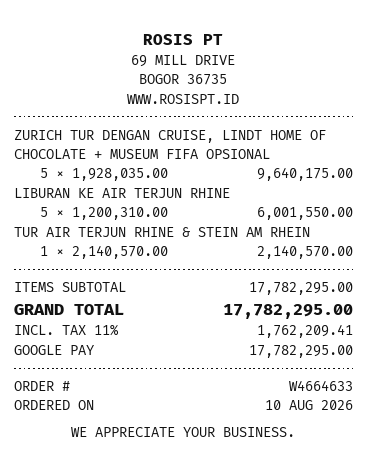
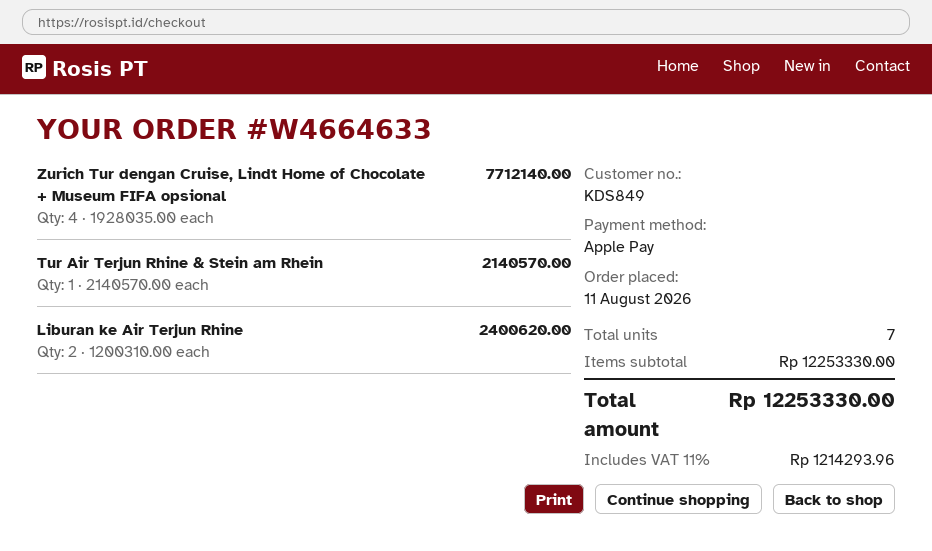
order date: 2026-08-10 -> 2026-08-11
payment method: Google Pay -> Apple Pay
ZURICH TUR DENGAN CRUISE, LINDT HOME OF CHOCOLATE + MUSEUM FIFA OPSIONAL: 5 x 1928035.00 = 9640175.00 -> 4 x 1928035.00 = 7712140.00
LIBURAN KE AIR TERJUN RHINE: 5 x 1200310.00 = 6001550.00 -> 2 x 1200310.00 = 2400620.00
subtotal: 17782295.00 -> 12253330.00
tax: 11% = 1762209.41 -> 11% = 1214293.96
total: 17782295.00 -> 12253330.00

